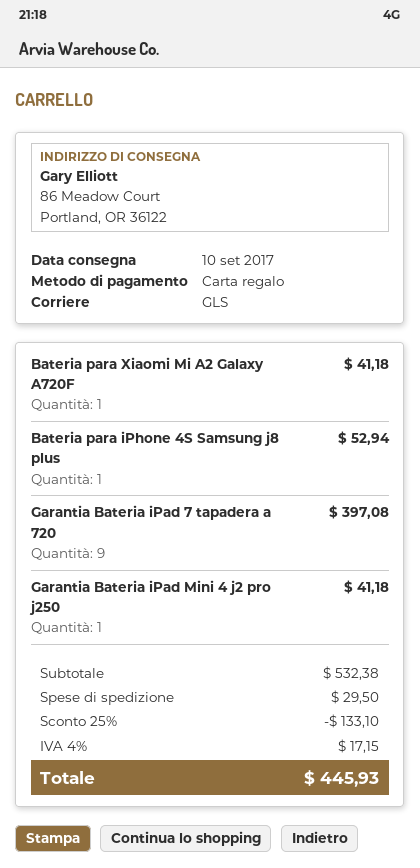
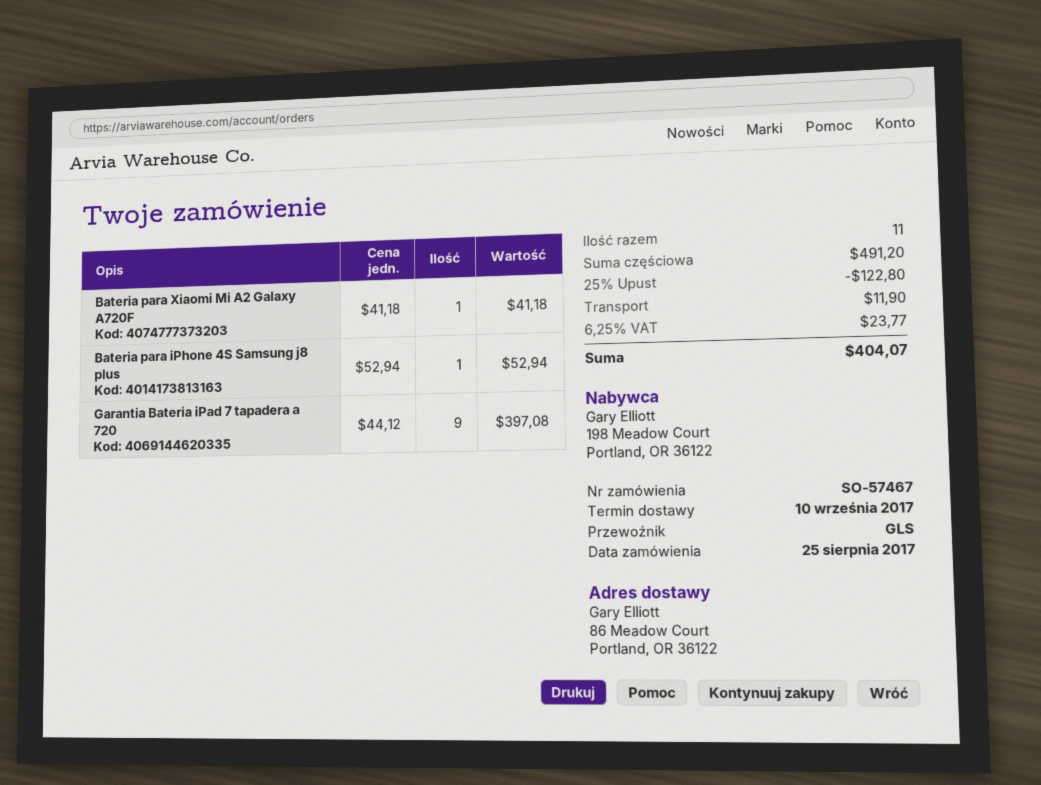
Garantia Bateria iPad Mini 4 j2 pro j250: 1 for 41.18 -> none
subtotal: 532.38 -> 491.20
discount: 25% = 133.10 -> 25% = 122.80
shipping: 29.50 -> 11.90
tax: 4% = 17.15 -> 6.25% = 23.77
total: 445.93 -> 404.07

